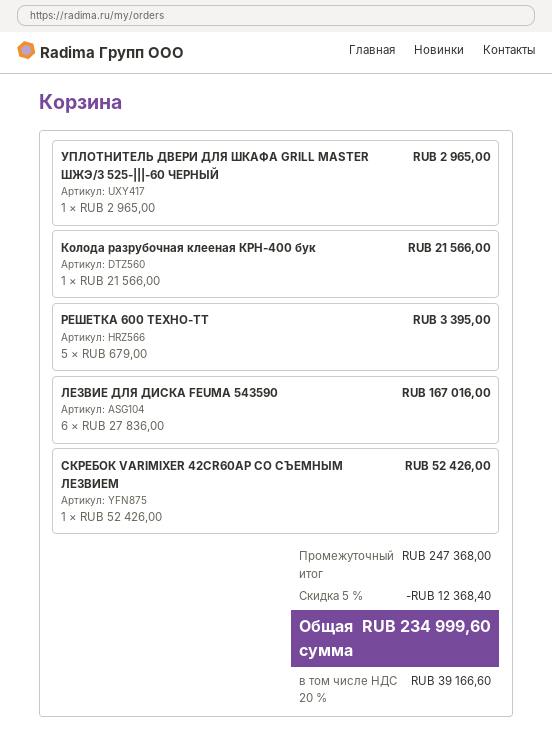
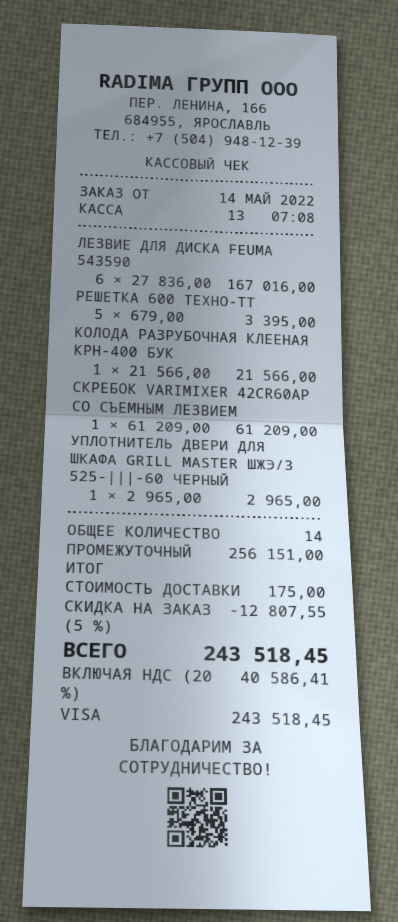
СКРЕБОК VARIMIXER 42CR60AP СО СЪЕМНЫМ ЛЕЗВИЕМ: 1 x 52426.00 = 52426.00 -> 1 x 61209.00 = 61209.00
subtotal: 247368.00 -> 256151.00
discount: 5% = 12368.40 -> 5% = 12807.55
shipping: none -> 175.00
tax: 20% = 39166.60 -> 20% = 40586.41
total: 234999.60 -> 243518.45

